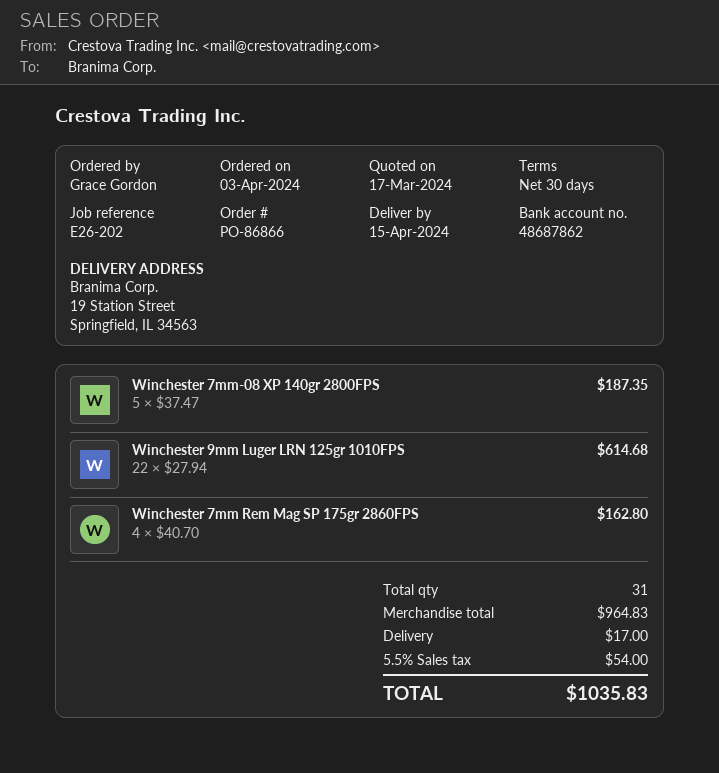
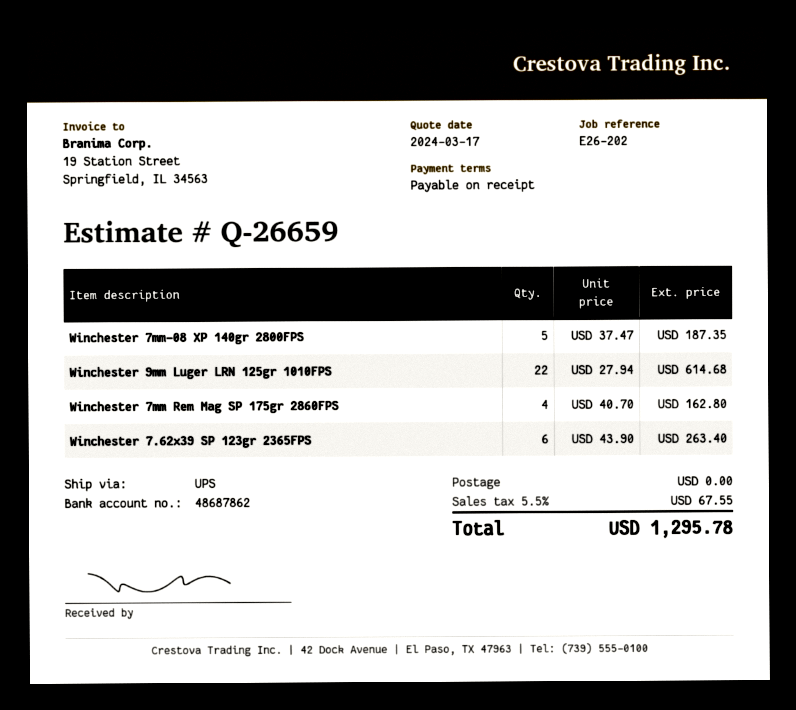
payment terms: 30 days -> on receipt
Winchester 7.62x39 SP 123gr 2365FPS: none -> 6 x 43.90 = 263.40
shipping: 17.00 -> 0.00
tax: 5.5% = 54.00 -> 5.5% = 67.55
total: 1035.83 -> 1295.78

